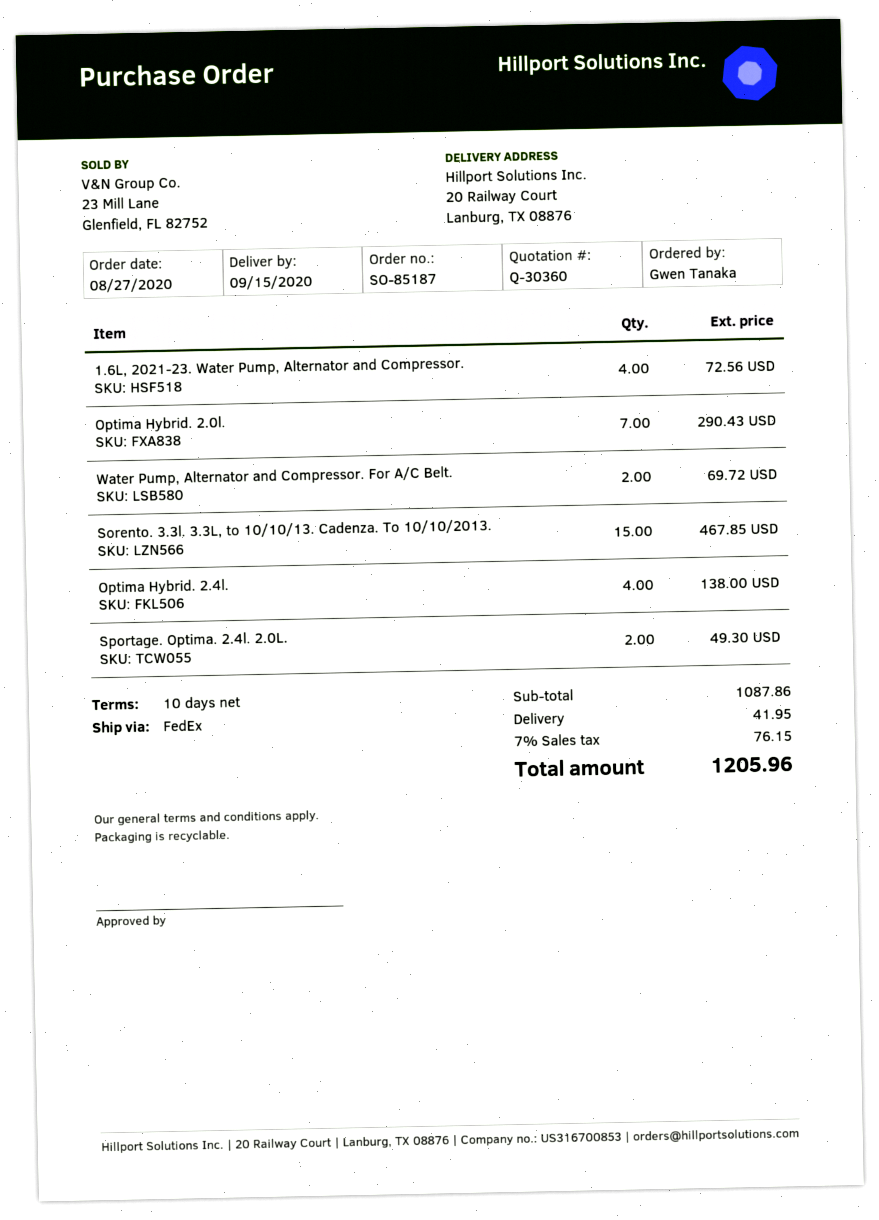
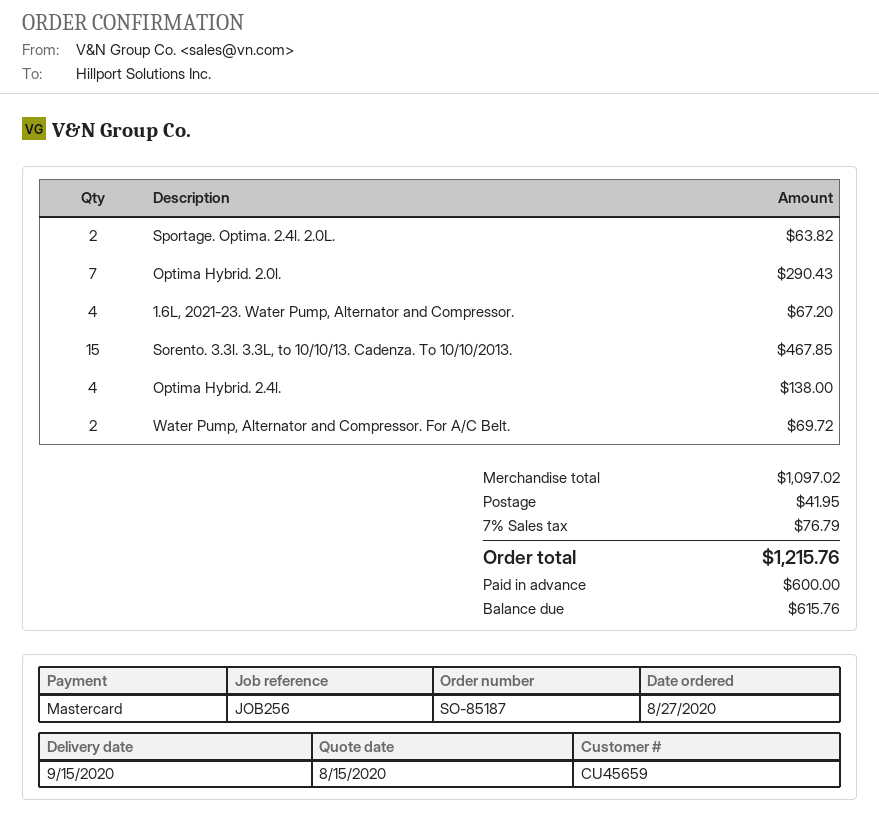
1.6L, 2021-23. Water Pump, Alternator and Compressor.: 4 for 72.56 -> 4 for 67.20
Sportage. Optima. 2.4l. 2.0L.: 2 for 49.30 -> 2 for 63.82
subtotal: 1087.86 -> 1097.02
tax: 7% = 76.15 -> 7% = 76.79
total: 1205.96 -> 1215.76

